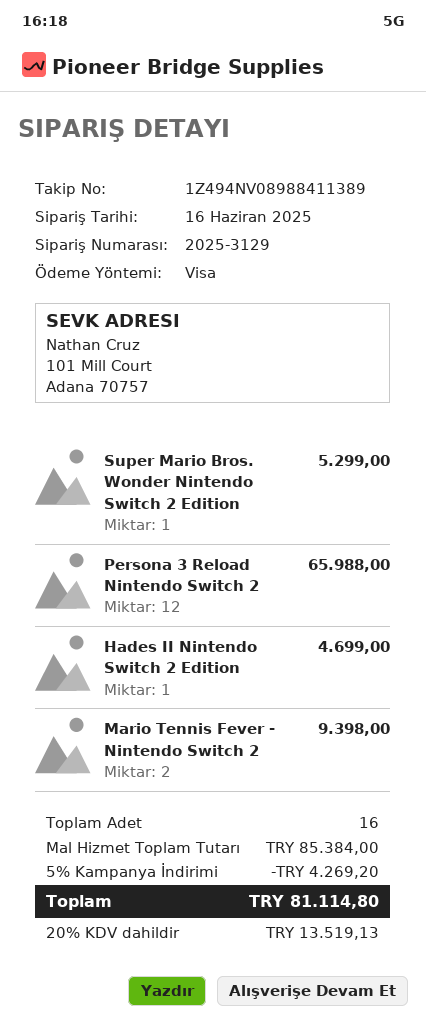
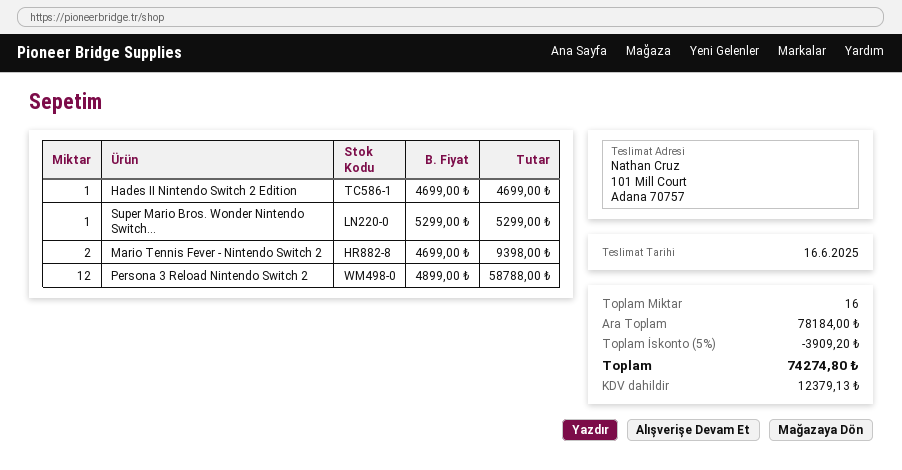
Persona 3 Reload Nintendo Switch 2: 12 for 65988.00 -> 12 for 58788.00
subtotal: 85384.00 -> 78184.00
discount: 5% = 4269.20 -> 5% = 3909.20
tax: 13519.13 -> 12379.13
total: 81114.80 -> 74274.80

